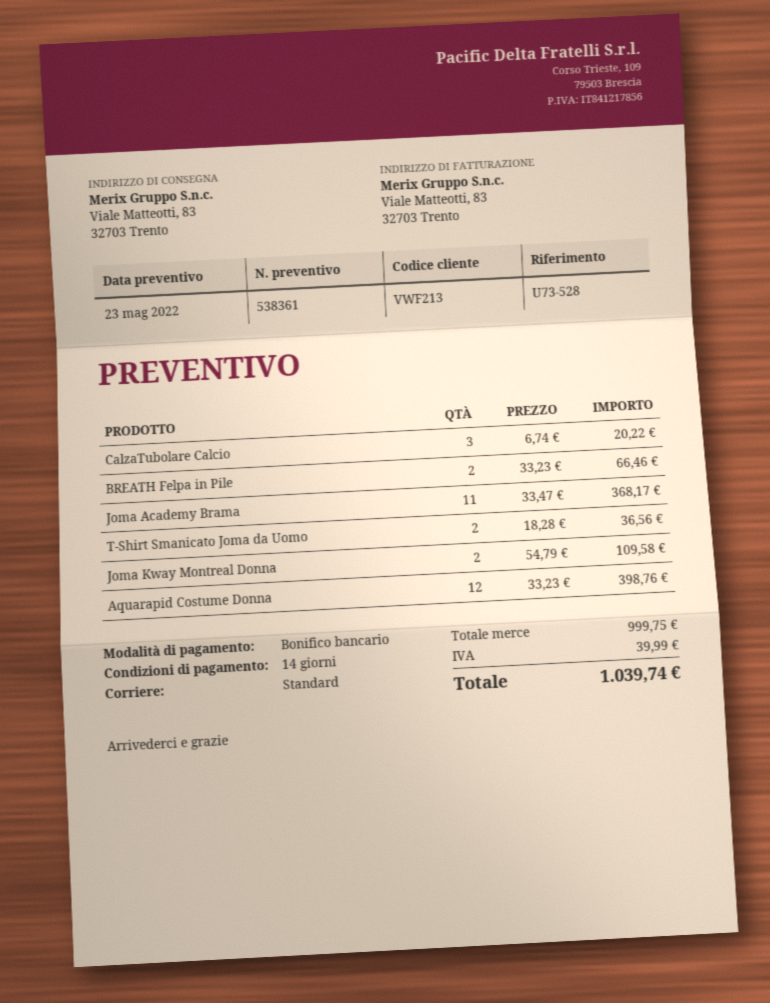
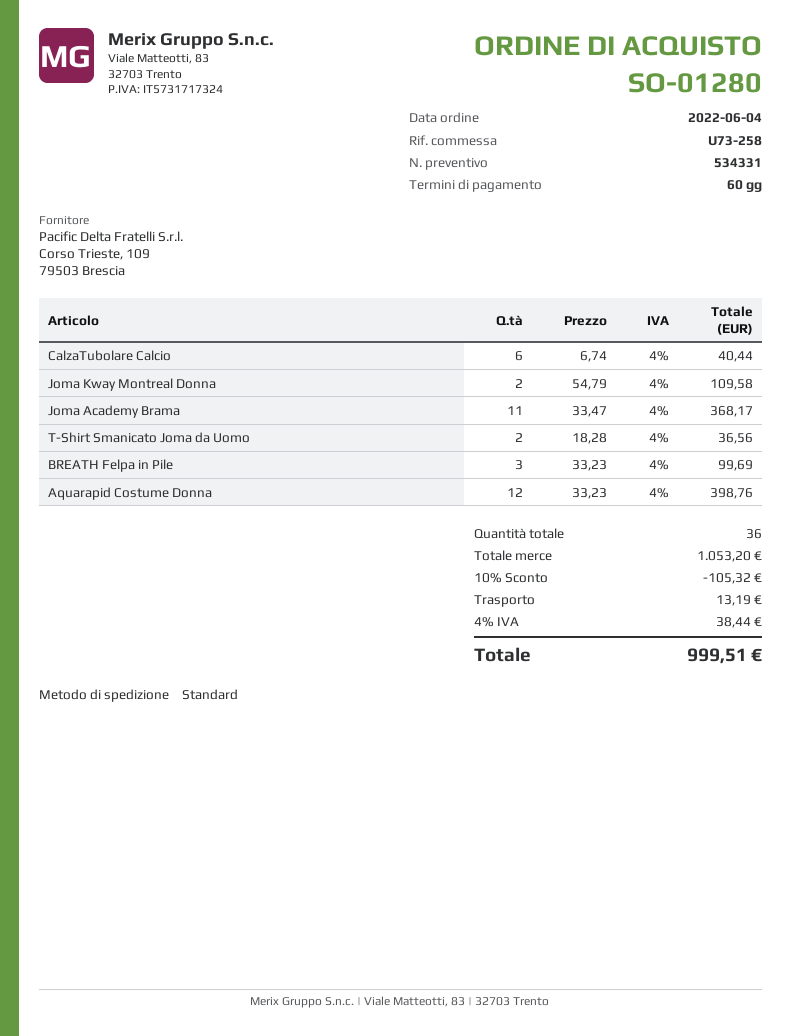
quote number: 538361 -> 534331
payment terms: 14 days -> 60 days
reference: U73-528 -> U73-258
CalzaTubolare Calcio: 3 x 6.74 = 20.22 -> 6 x 6.74 = 40.44
BREATH Felpa in Pile: 2 x 33.23 = 66.46 -> 3 x 33.23 = 99.69
subtotal: 999.75 -> 1053.20
discount: none -> 10% = 105.32
shipping: none -> 13.19
tax: 39.99 -> 38.44
total: 1039.74 -> 999.51

